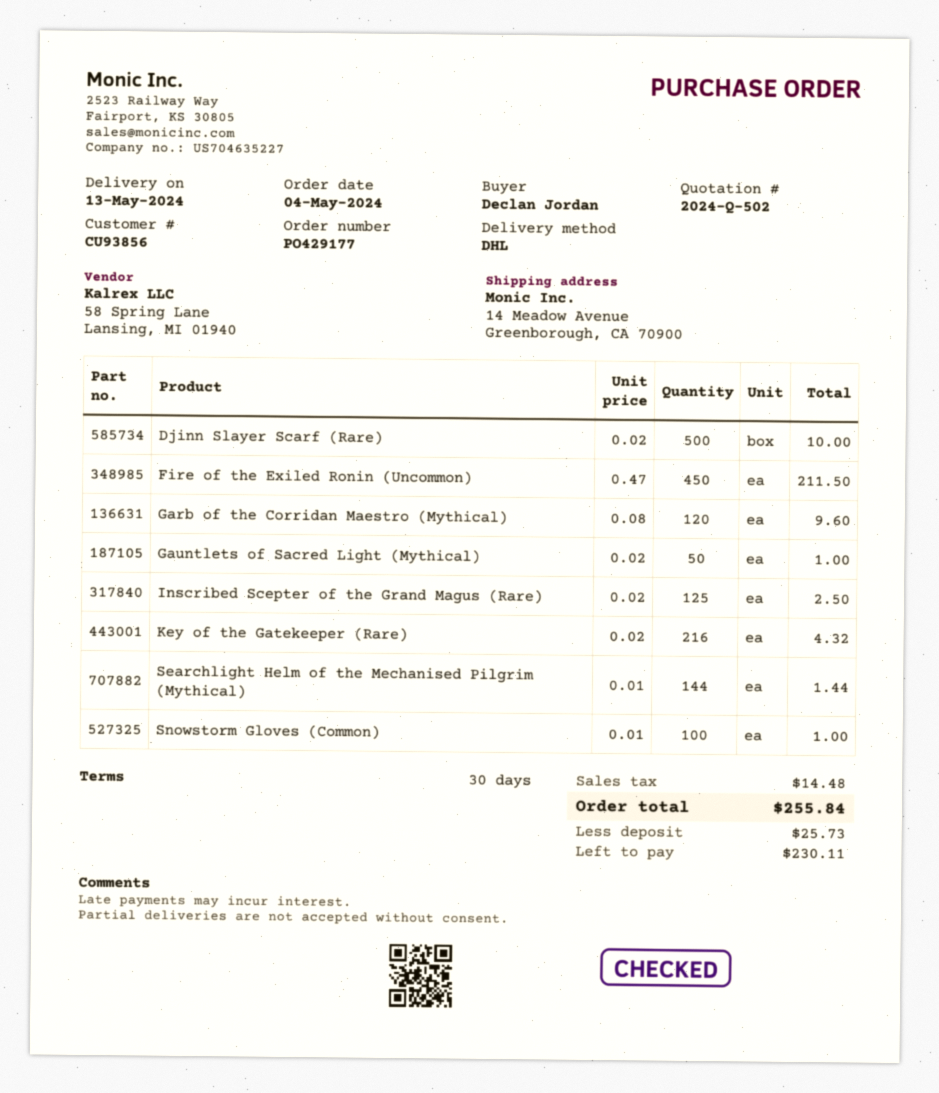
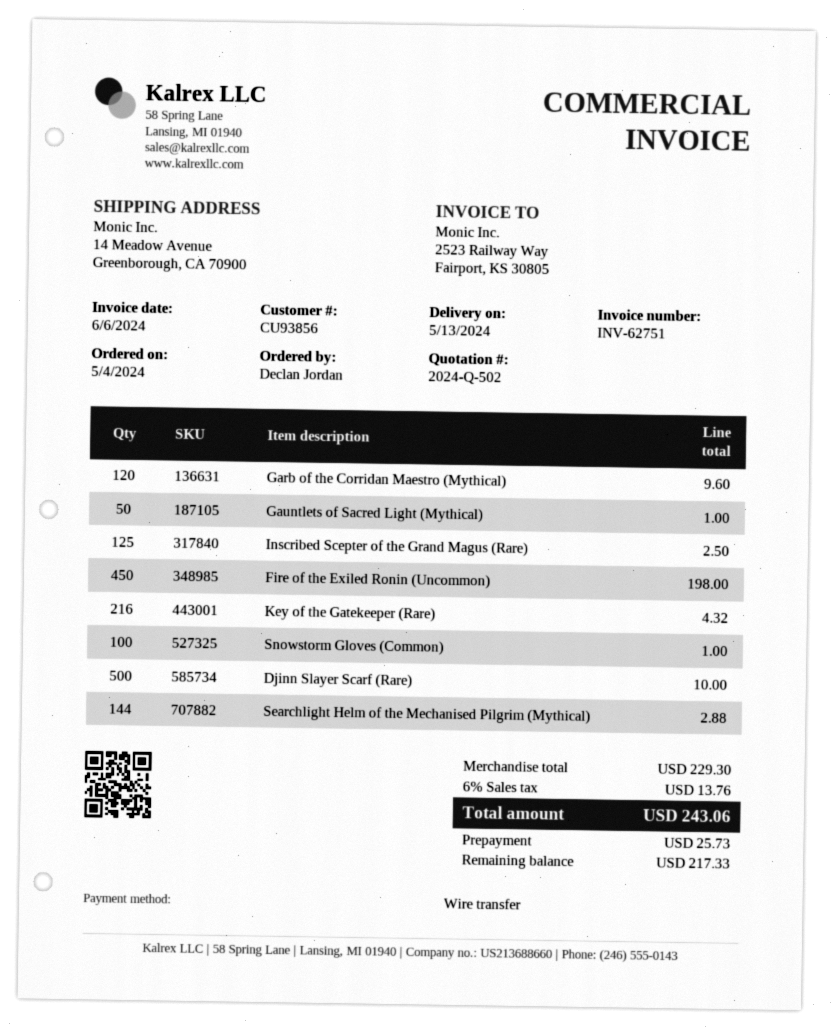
Fire of the Exiled Ronin (Uncommon): 450 for 211.50 -> 450 for 198.00
Searchlight Helm of the Mechanised Pilgrim (Mythical): 144 for 1.44 -> 144 for 2.88
tax: 14.48 -> 13.76
total: 255.84 -> 243.06
balance: 230.11 -> 217.33

